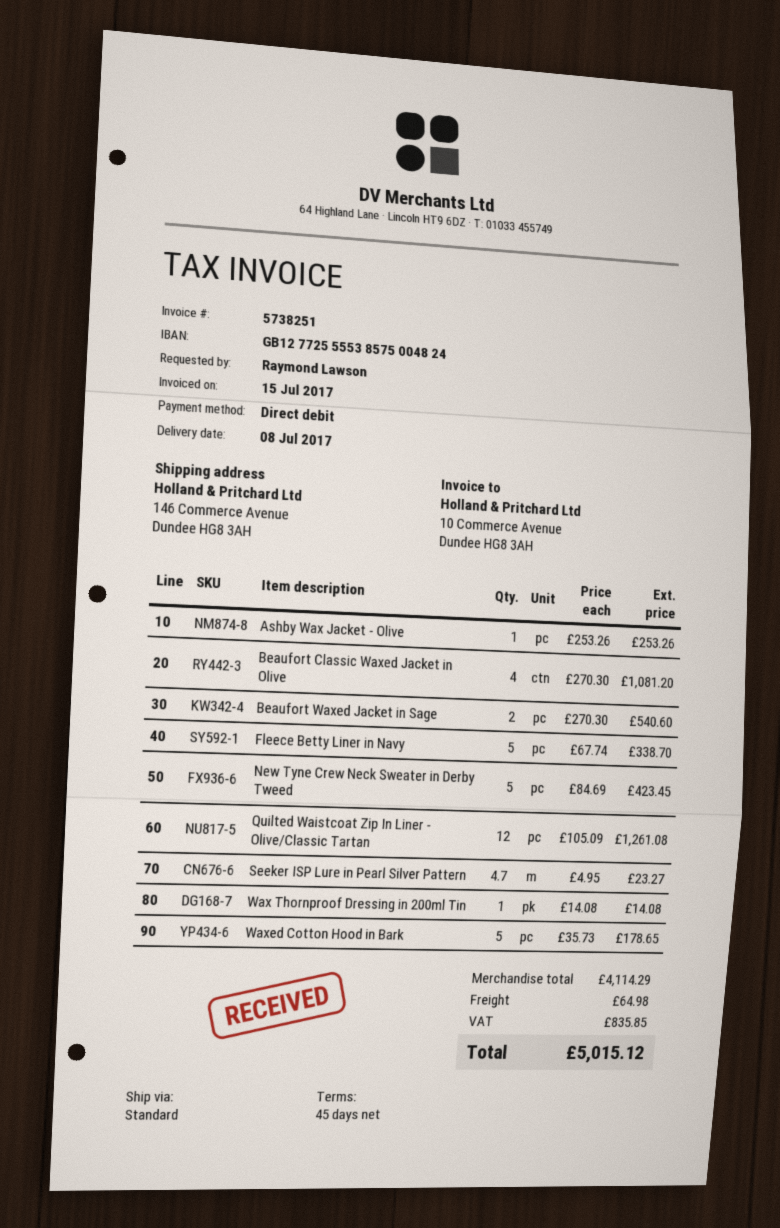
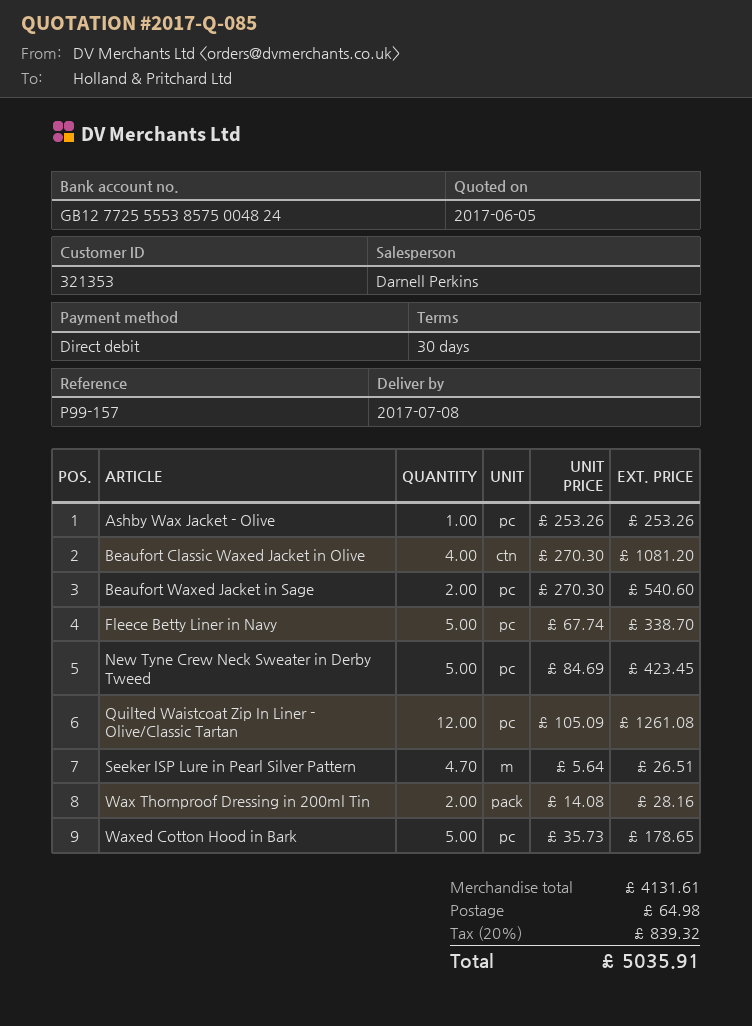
payment terms: 45 days -> 30 days
Seeker ISP Lure in Pearl Silver Pattern: 4.7 x 4.95 = 23.27 -> 4.7 x 5.64 = 26.51
Wax Thornproof Dressing in 200ml Tin: 1 x 14.08 = 14.08 -> 2 x 14.08 = 28.16
subtotal: 4114.29 -> 4131.61
tax: 835.85 -> 839.32
total: 5015.12 -> 5035.91

